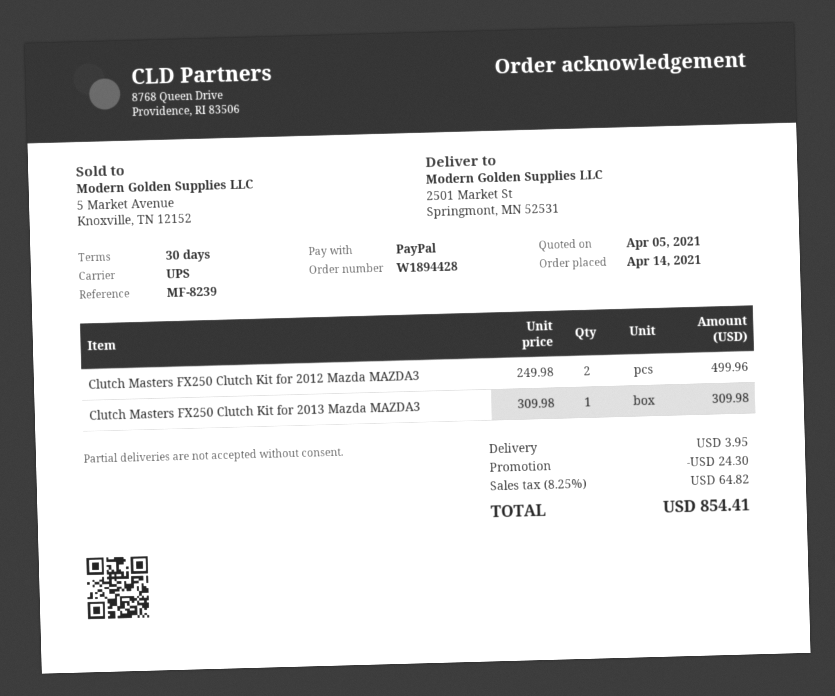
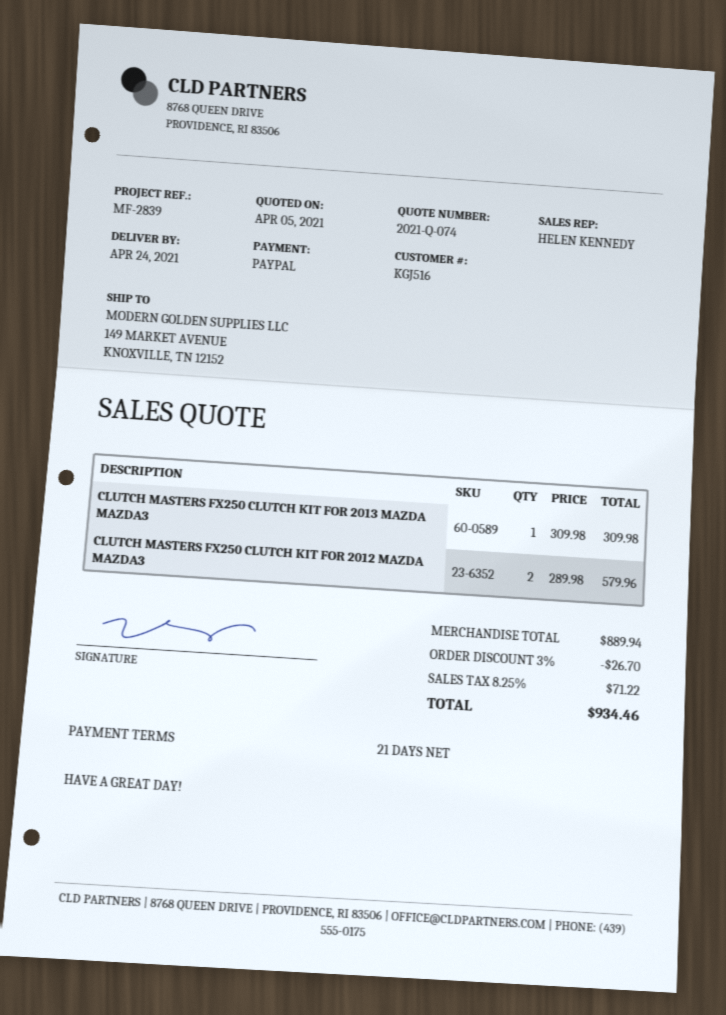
payment terms: 30 days -> 21 days
reference: MF-8239 -> MF-2839
ship to: 2501 Market St, Springmont, MN 52531 -> 149 MARKET AVENUE, KNOXVILLE, TN 12152
Clutch Masters FX250 Clutch Kit for 2012 Mazda MAZDA3: 2 x 249.98 = 499.96 -> 2 x 289.98 = 579.96
discount: 24.30 -> 26.70
shipping: 3.95 -> none
tax: 8.25% = 64.82 -> 8.25% = 71.22
total: 854.41 -> 934.46

